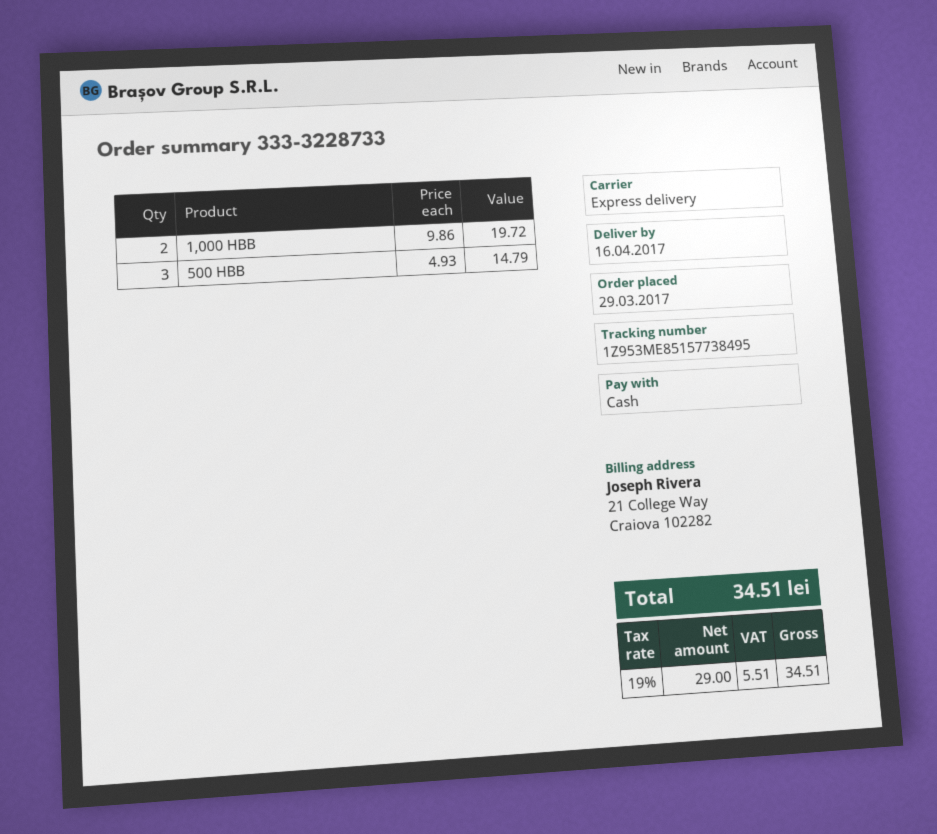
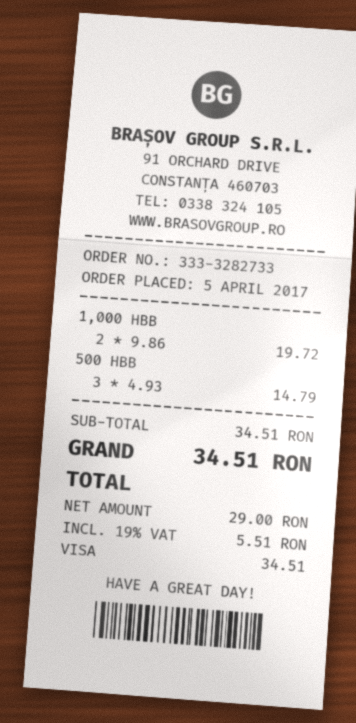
order number: 333-3228733 -> 333-3282733
order date: 2017-03-29 -> 2017-04-05
payment method: cash -> Visa

